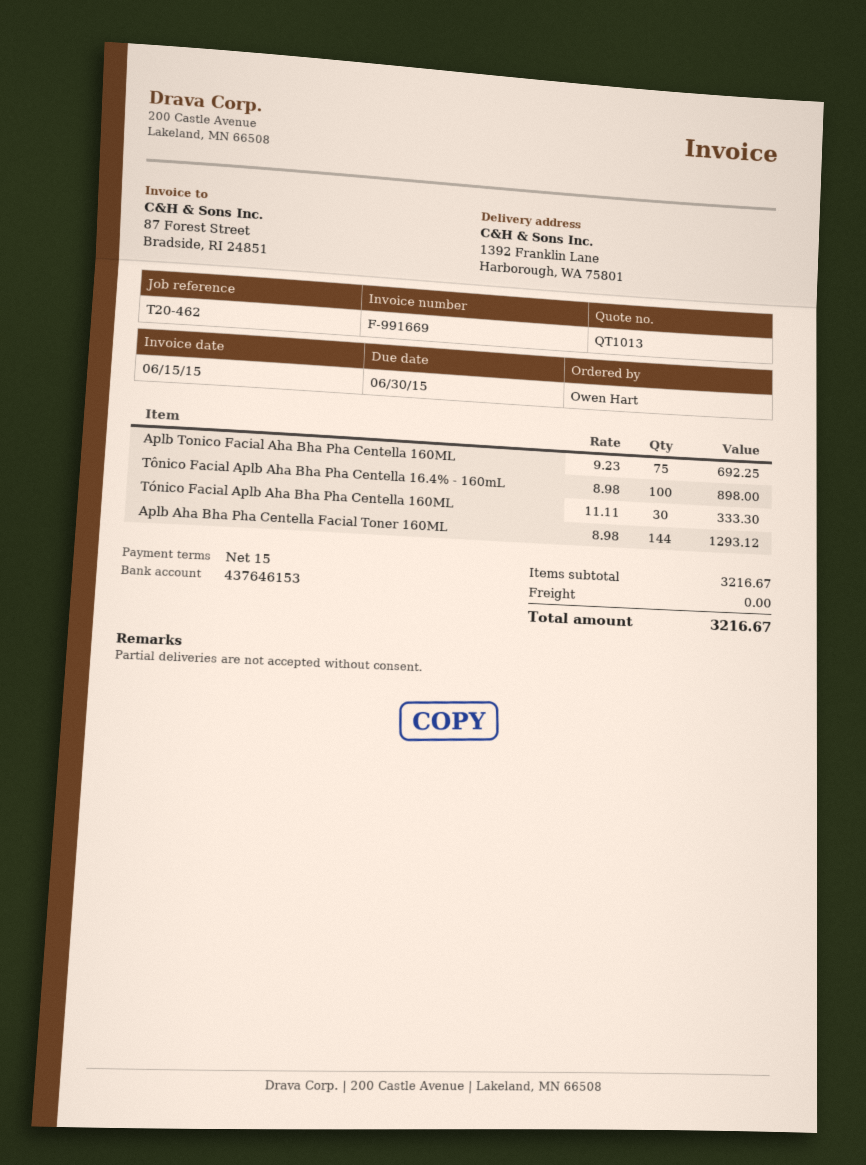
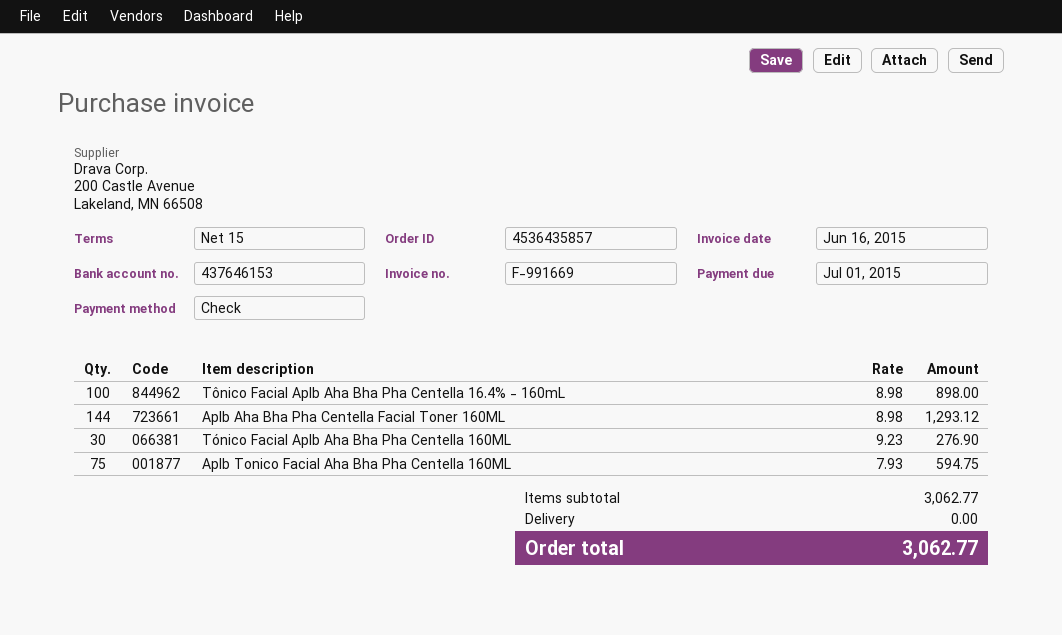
invoice date: 2015-06-15 -> 2015-06-16
due date: 2015-06-30 -> 2015-07-01
Aplb Tonico Facial Aha Bha Pha Centella 160ML: 75 x 9.23 = 692.25 -> 75 x 7.93 = 594.75
Tónico Facial Aplb Aha Bha Pha Centella 160ML: 30 x 11.11 = 333.30 -> 30 x 9.23 = 276.90
subtotal: 3216.67 -> 3062.77
total: 3216.67 -> 3062.77

